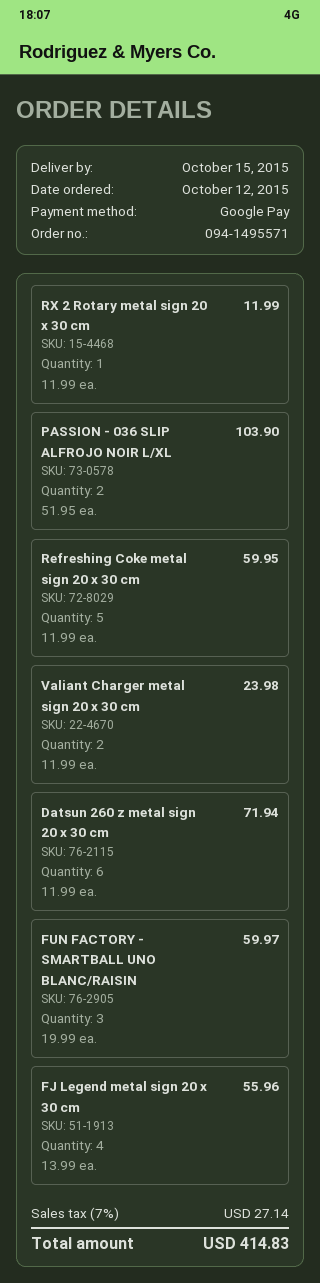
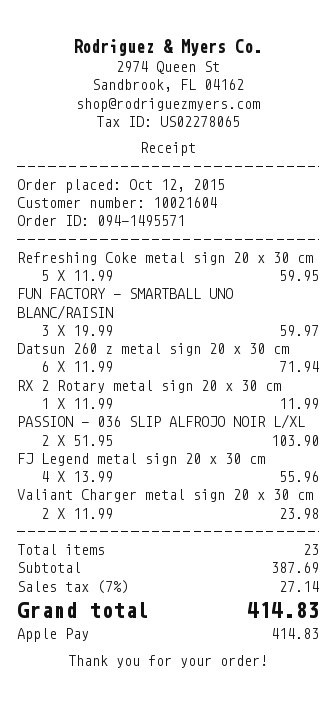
payment method: Google Pay -> Apple Pay

